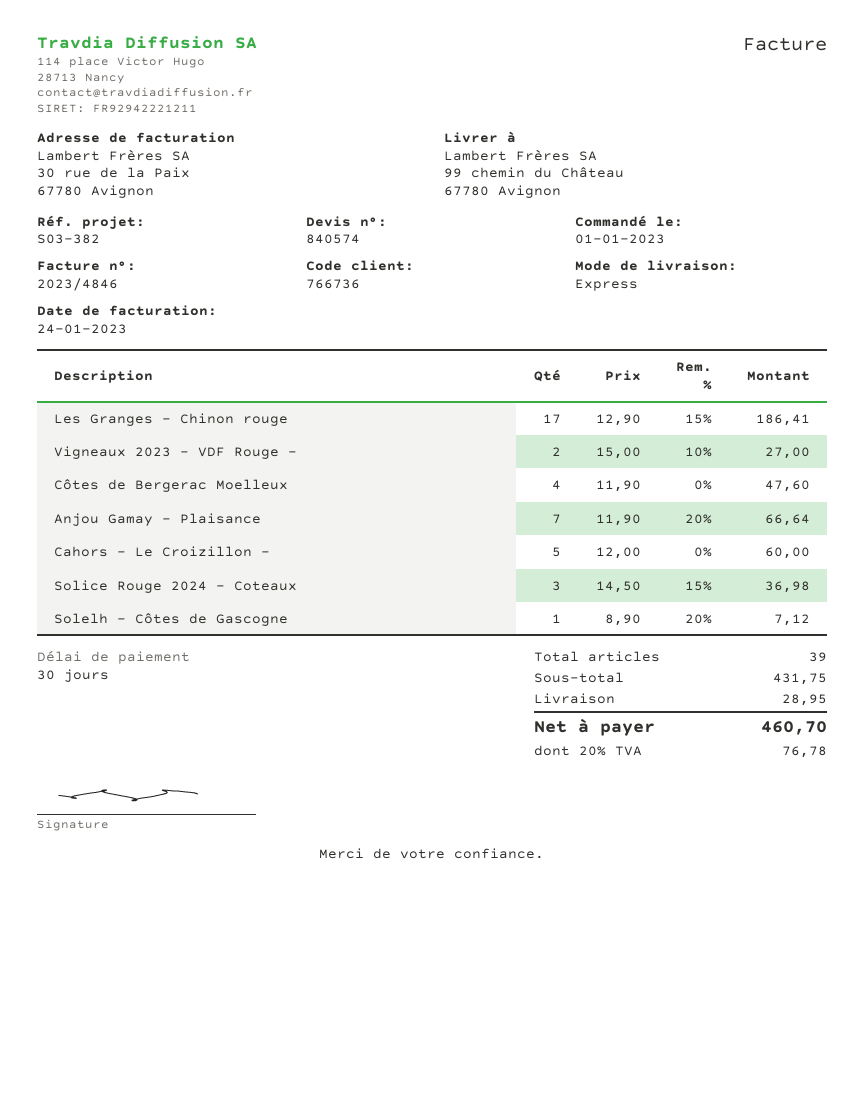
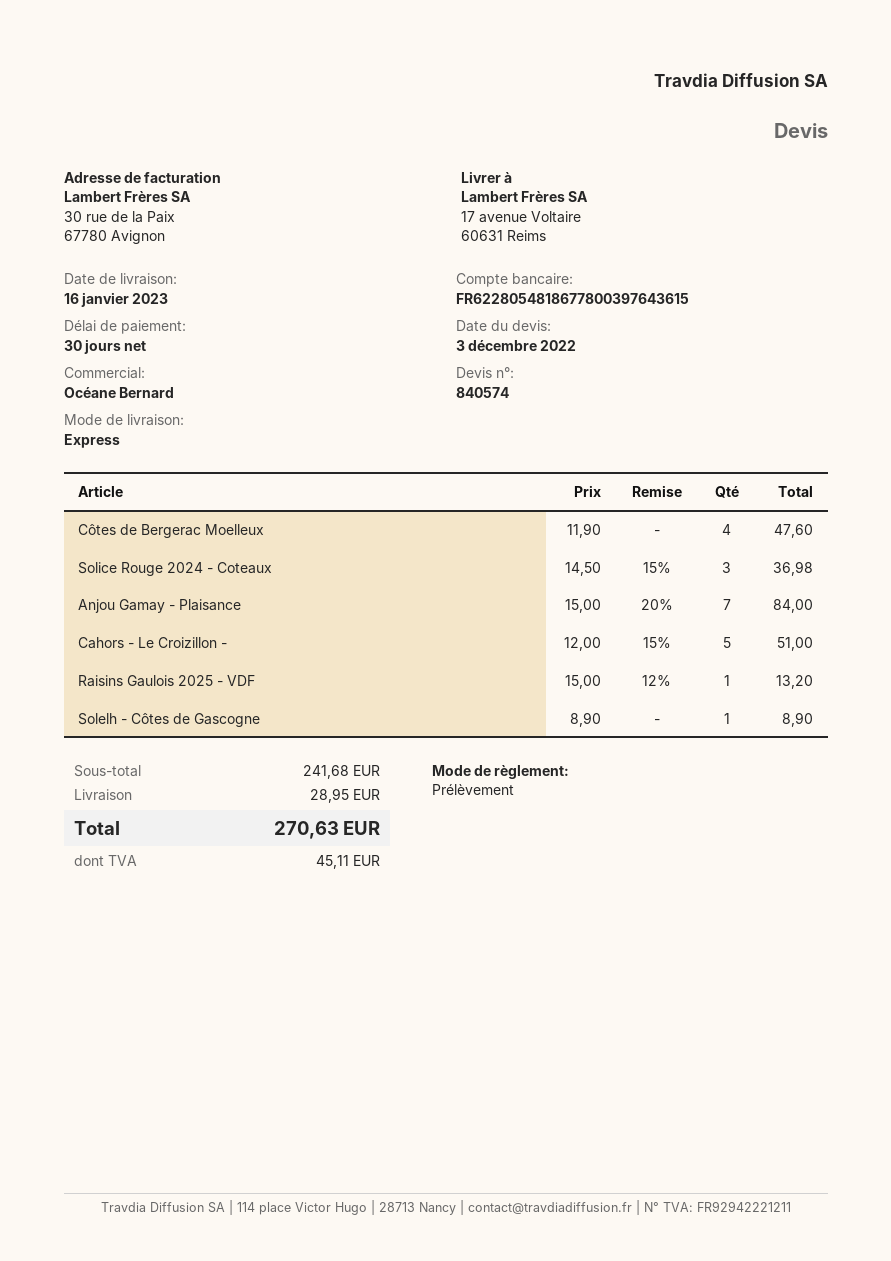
ship to: 99 chemin du Château, 67780 Avignon -> 17 avenue Voltaire, 60631 Reims
Les Granges - Chinon rouge: 17 x 12.90 - 15% = 186.41 -> none
Vigneaux 2023 - VDF Rouge -: 2 x 15.00 - 10% = 27.00 -> none
Anjou Gamay - Plaisance: 7 x 11.90 - 20% = 66.64 -> 7 x 15.00 - 20% = 84.00
Cahors - Le Croizillon -: 5 x 12.00 = 60.00 -> 5 x 12.00 - 15% = 51.00
Solelh - Côtes de Gascogne: 1 x 8.90 - 20% = 7.12 -> 1 x 8.90 = 8.90
Raisins Gaulois 2025 - VDF: none -> 1 x 15.00 - 12% = 13.20
subtotal: 431.75 -> 241.68
tax: 76.78 -> 45.11
total: 460.70 -> 270.63

